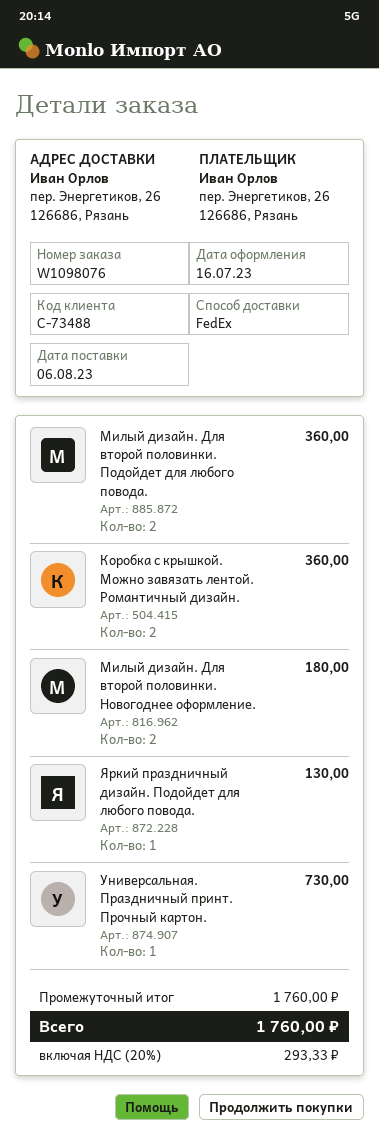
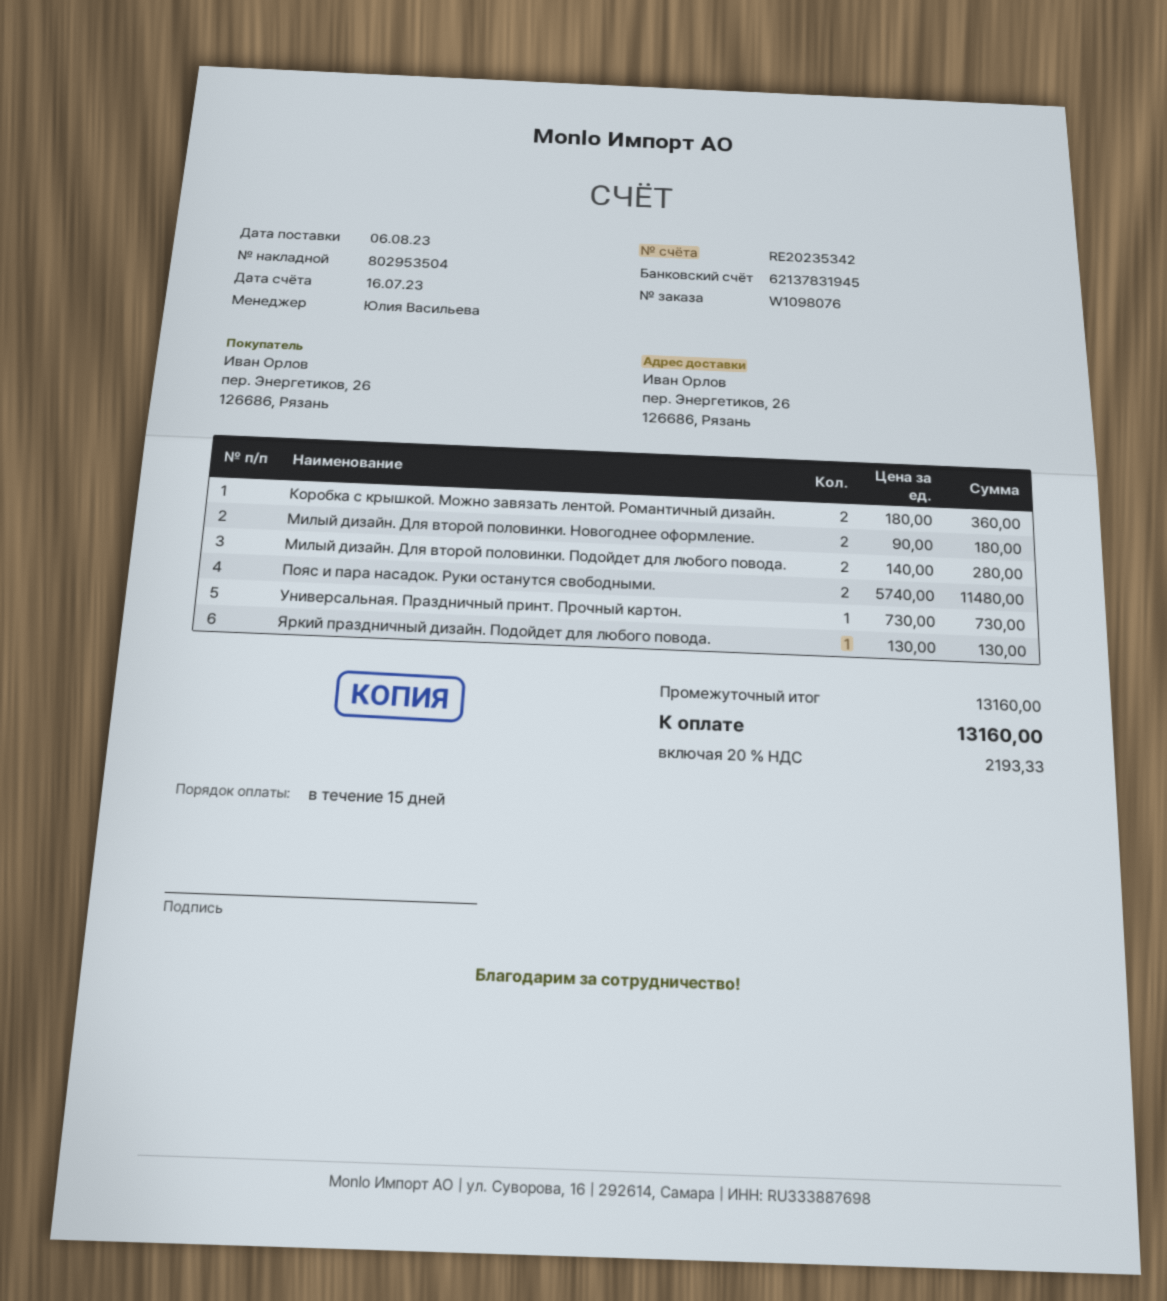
Милый дизайн. Для второй половинки. Подойдет для любого повода.: 2 for 360.00 -> 2 for 280.00
Пояс и пара насадок. Руки останутся свободными.: none -> 2 for 11480.00
subtotal: 1760.00 -> 13160.00
tax: 20% = 293.33 -> 20% = 2193.33
total: 1760.00 -> 13160.00

